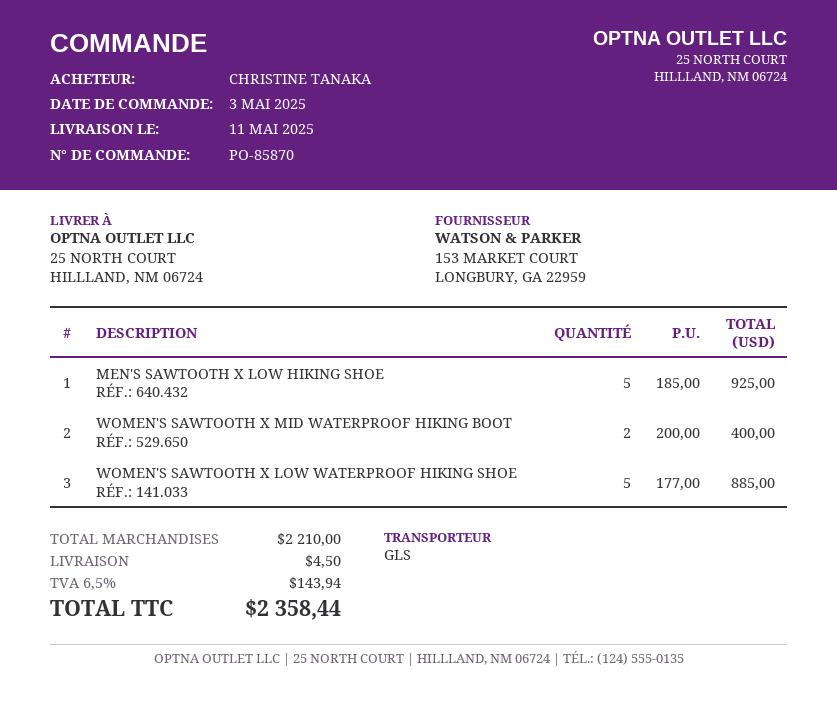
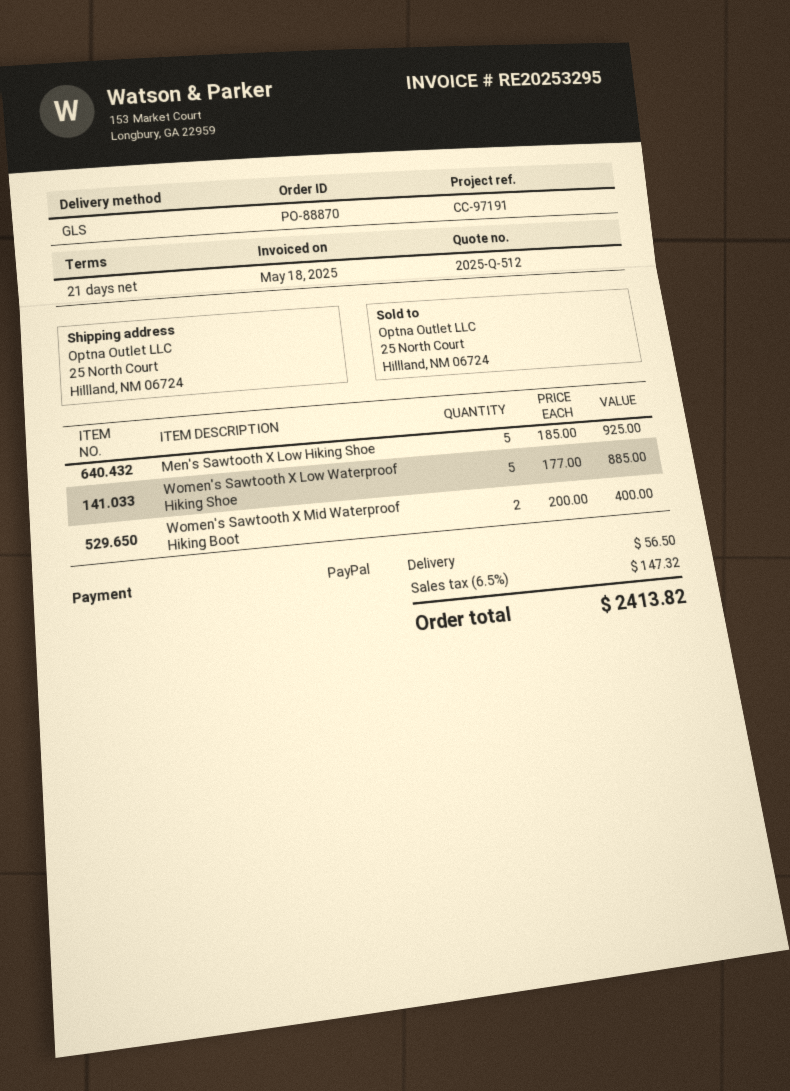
order number: PO-85870 -> PO-88870
shipping: 4.50 -> 56.50
tax: 6.5% = 143.94 -> 6.5% = 147.32
total: 2358.44 -> 2413.82

